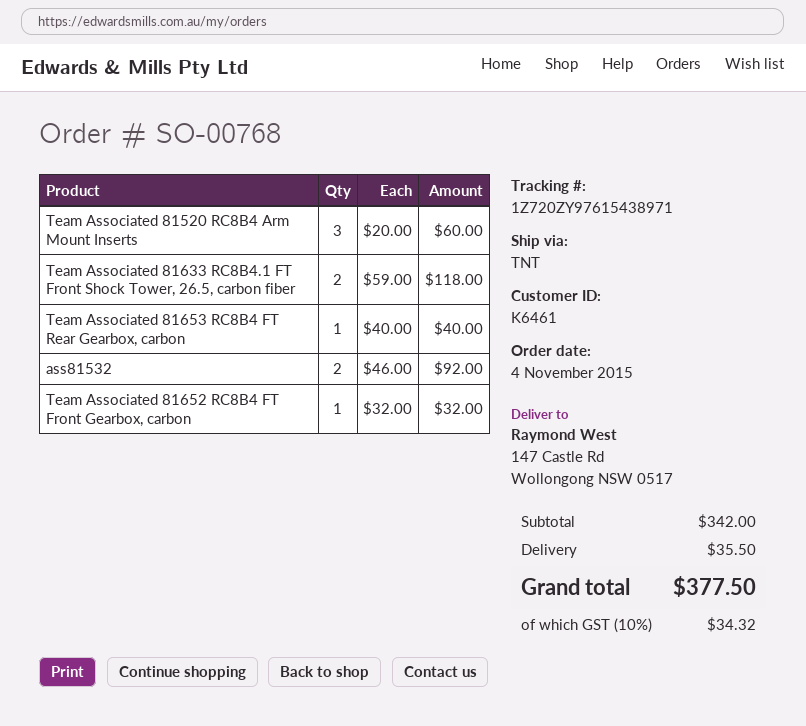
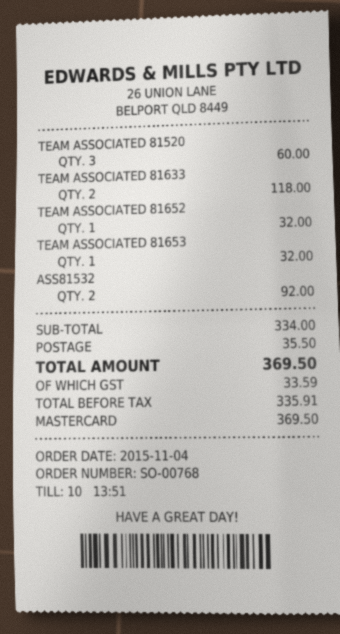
Team Associated 81653 RC8B4 FT Rear Gearbox, carbon: 1 for 40.00 -> 1 for 32.00
subtotal: 342.00 -> 334.00
tax: 34.32 -> 33.59
total: 377.50 -> 369.50

